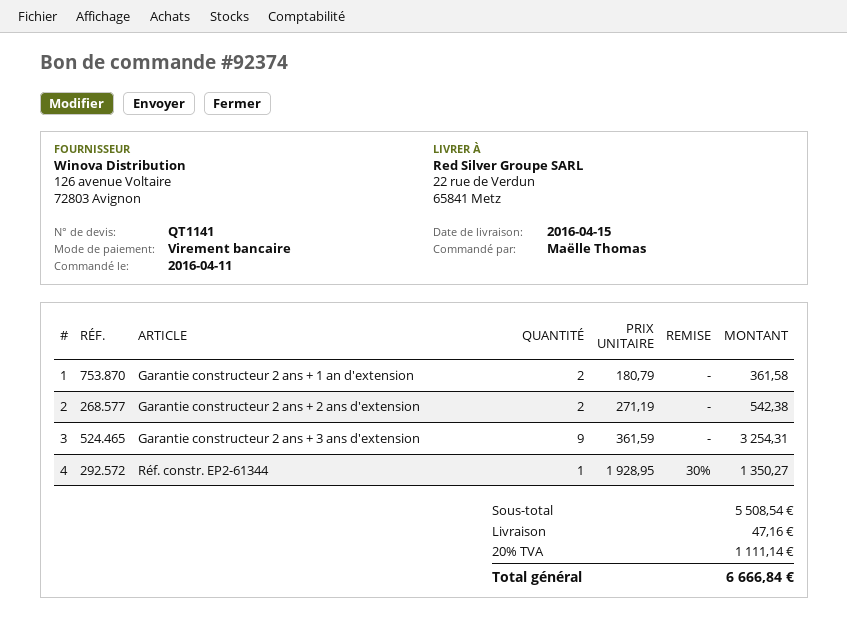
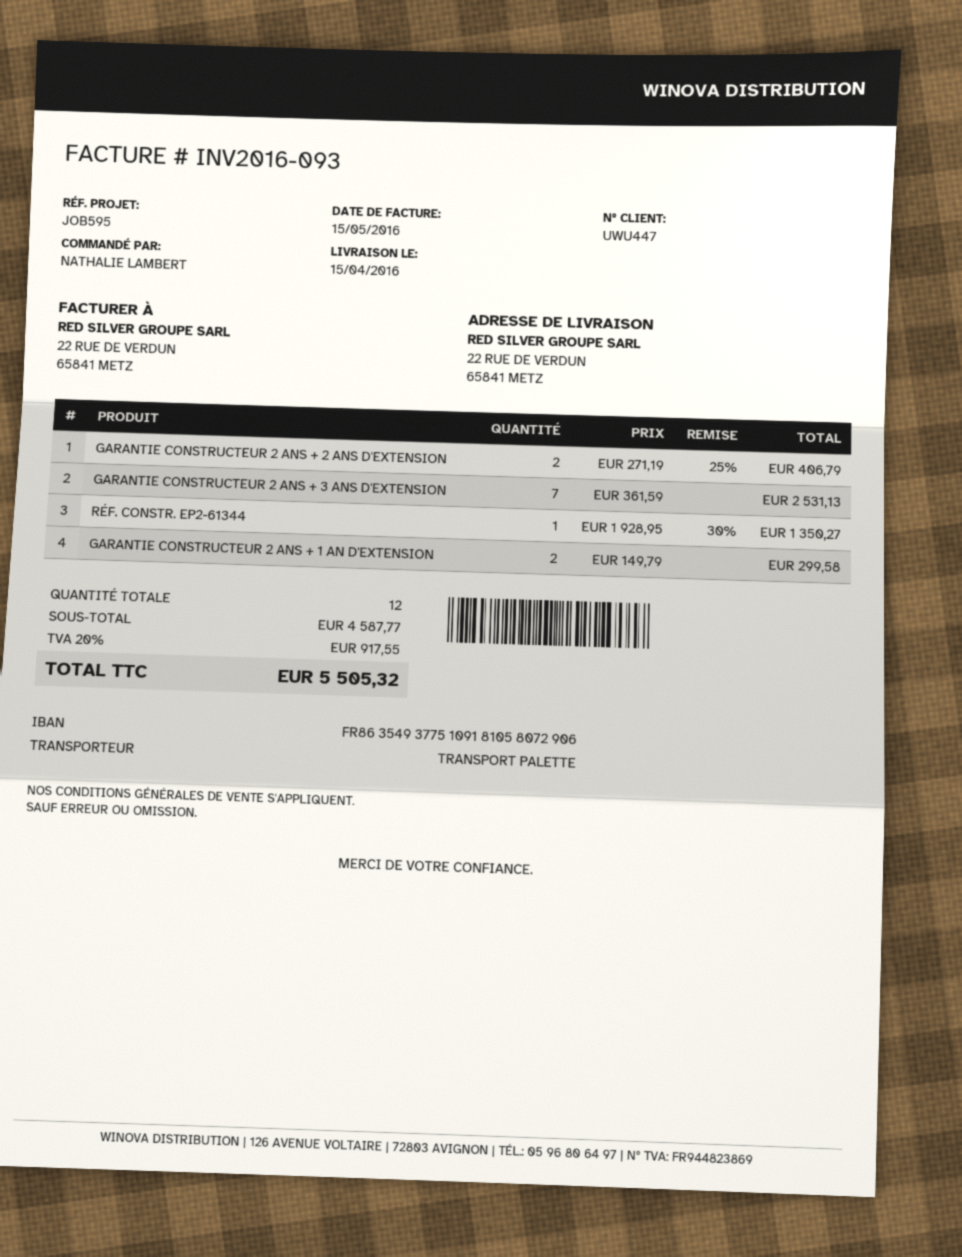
ordered by: Maëlle Thomas -> NATHALIE LAMBERT
Garantie constructeur 2 ans + 1 an d'extension: 2 x 180.79 = 361.58 -> 2 x 149.79 = 299.58
Garantie constructeur 2 ans + 2 ans d'extension: 2 x 271.19 = 542.38 -> 2 x 271.19 - 25% = 406.79
Garantie constructeur 2 ans + 3 ans d'extension: 9 x 361.59 = 3254.31 -> 7 x 361.59 = 2531.13
subtotal: 5508.54 -> 4587.77
shipping: 47.16 -> none
tax: 20% = 1111.14 -> 20% = 917.55
total: 6666.84 -> 5505.32

